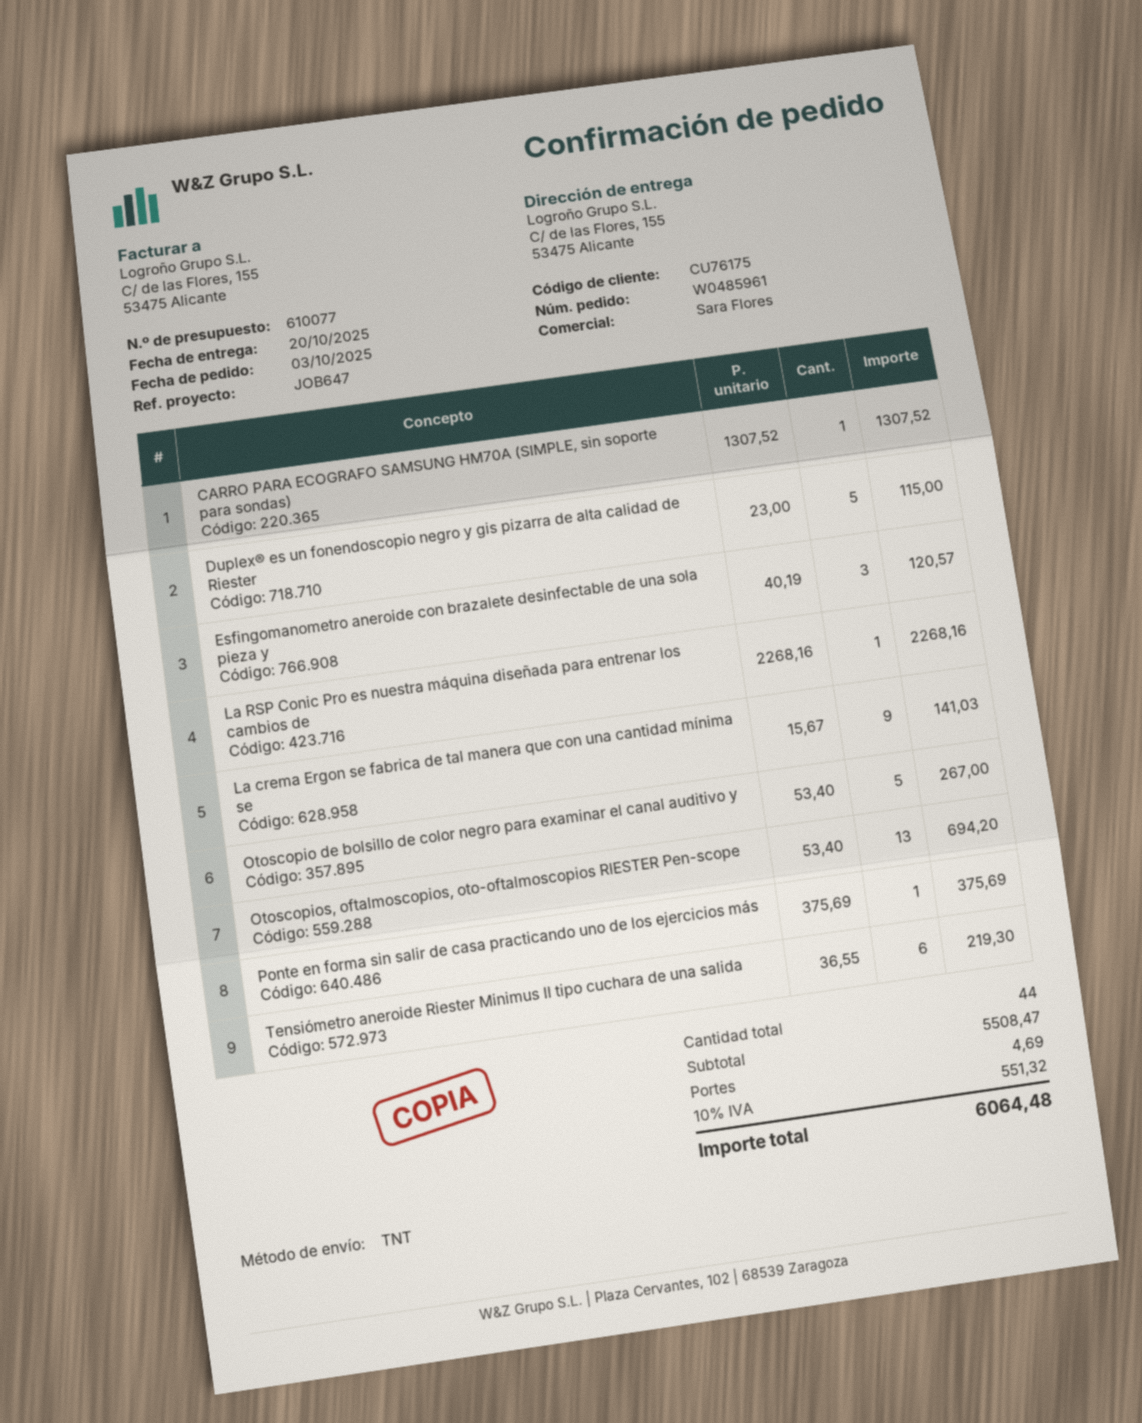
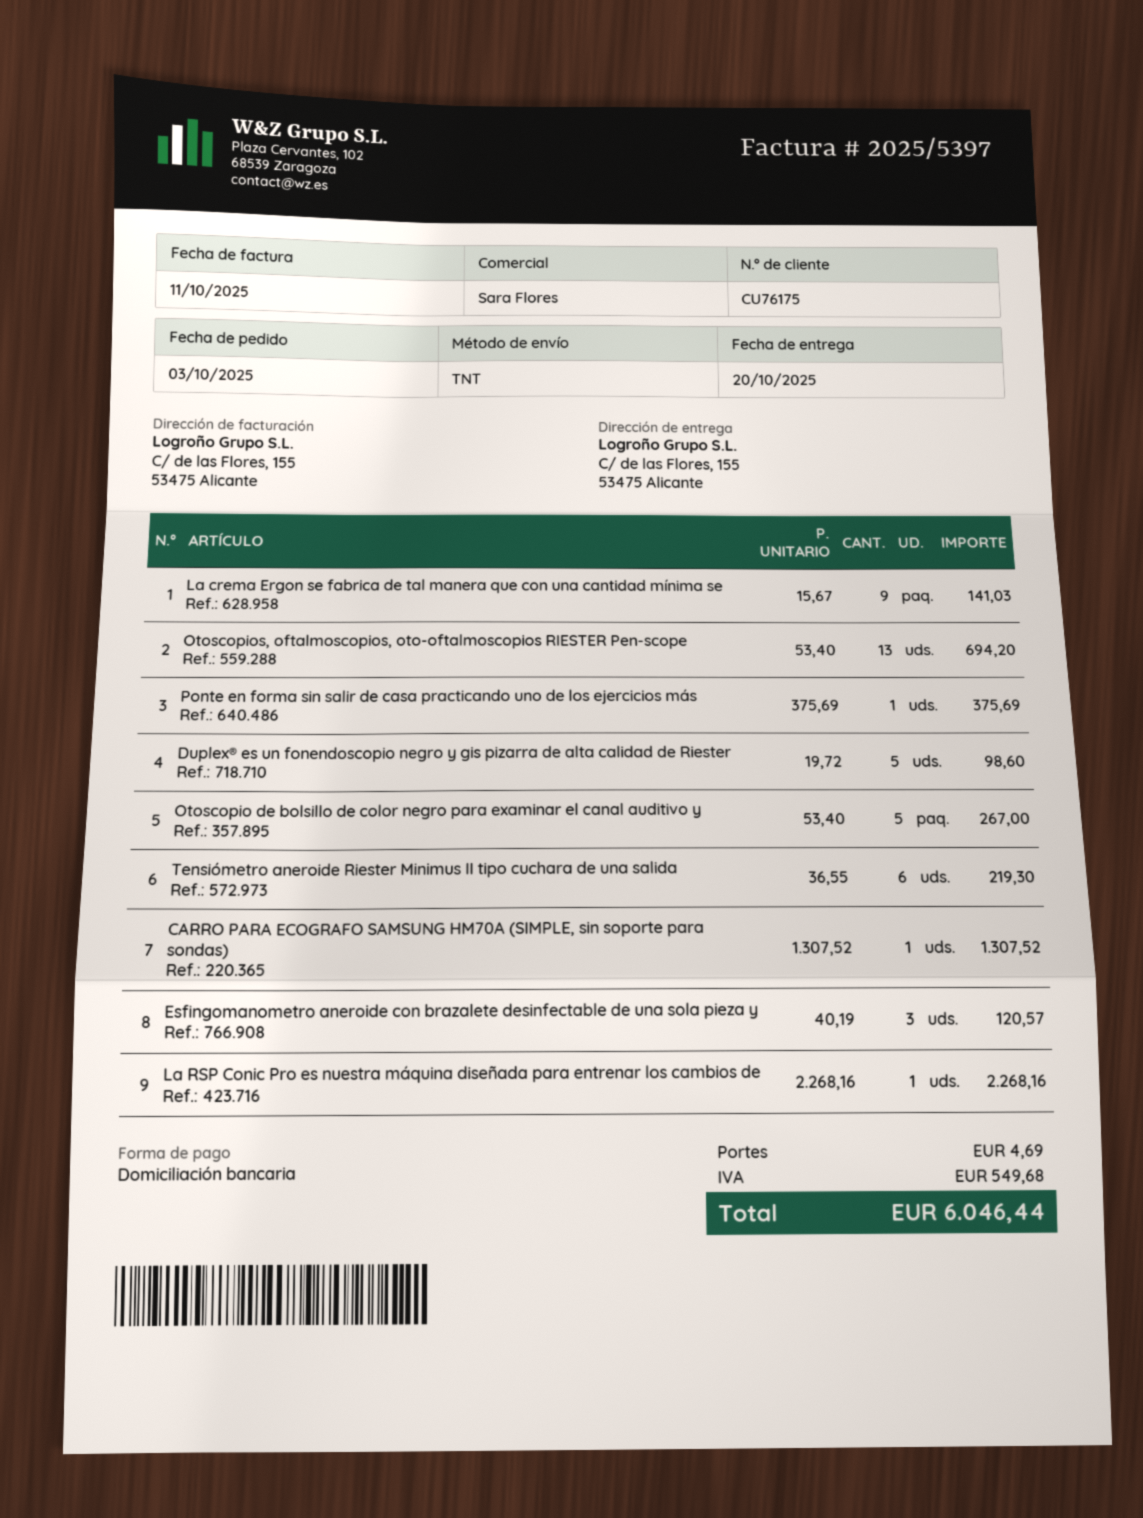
Duplex® es un fonendoscopio negro y gis pizarra de alta calidad de Riester: 5 x 23.00 = 115.00 -> 5 x 19.72 = 98.60
tax: 551.32 -> 549.68
total: 6064.48 -> 6046.44

